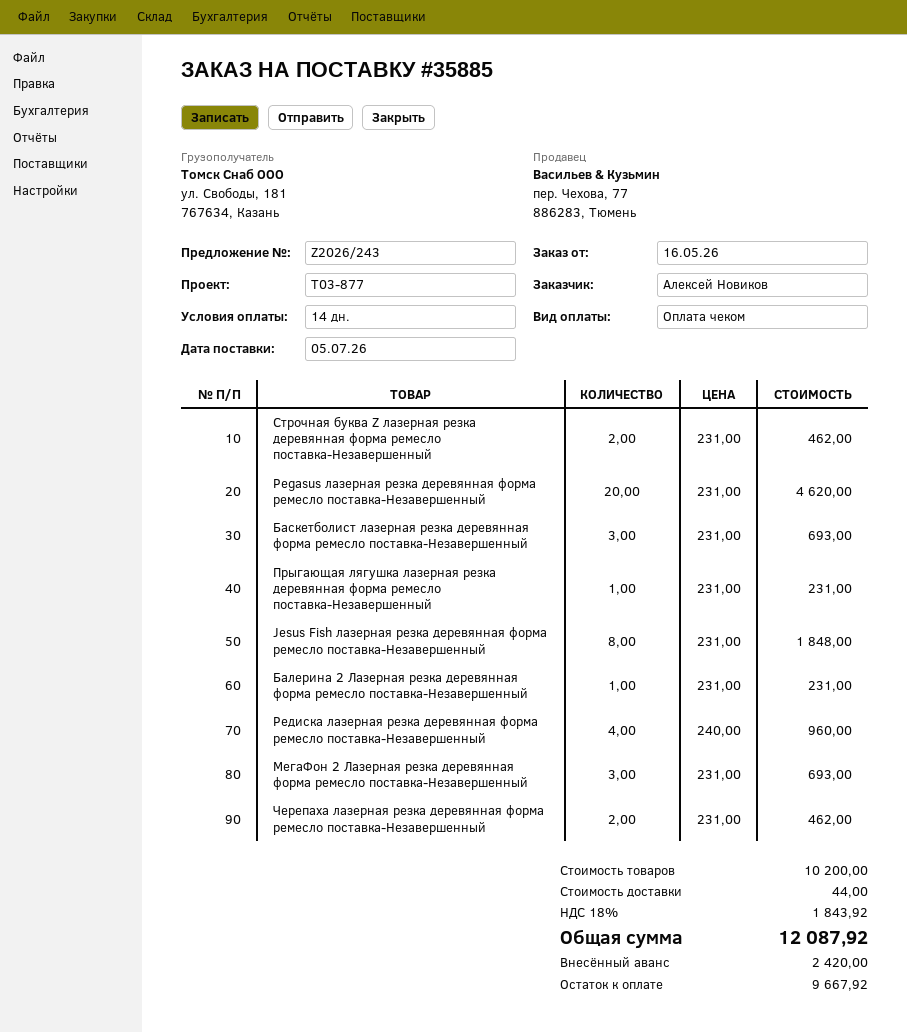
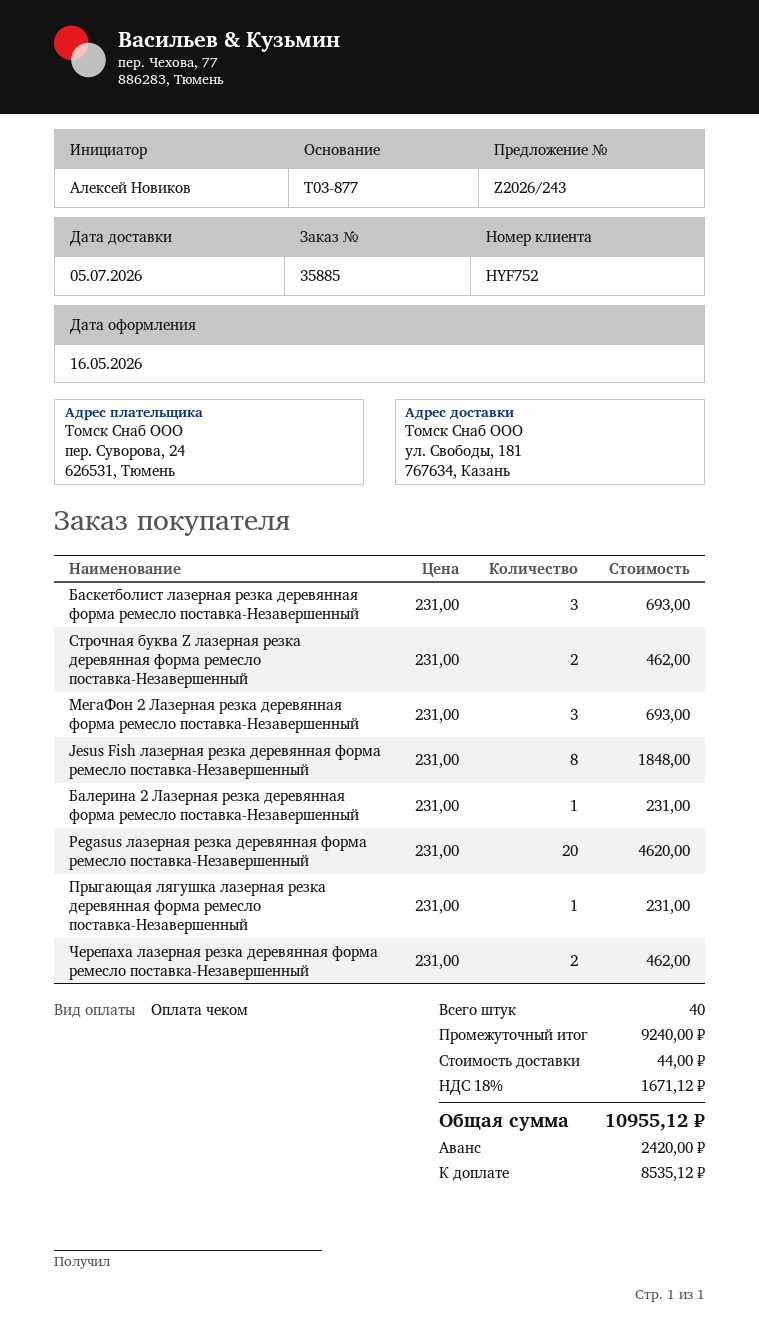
Редиска лазерная резка деревянная форма ремесло поставка-Незавершенный: 4 x 240.00 = 960.00 -> none
subtotal: 10200.00 -> 9240.00
tax: 18% = 1843.92 -> 18% = 1671.12
total: 12087.92 -> 10955.12
balance: 9667.92 -> 8535.12

